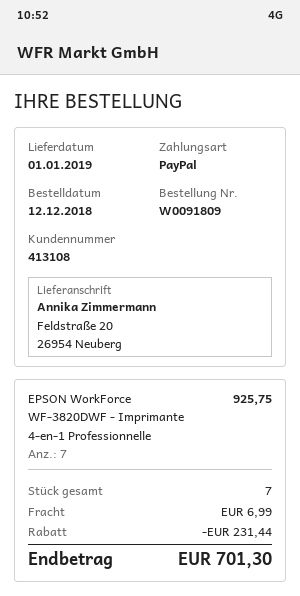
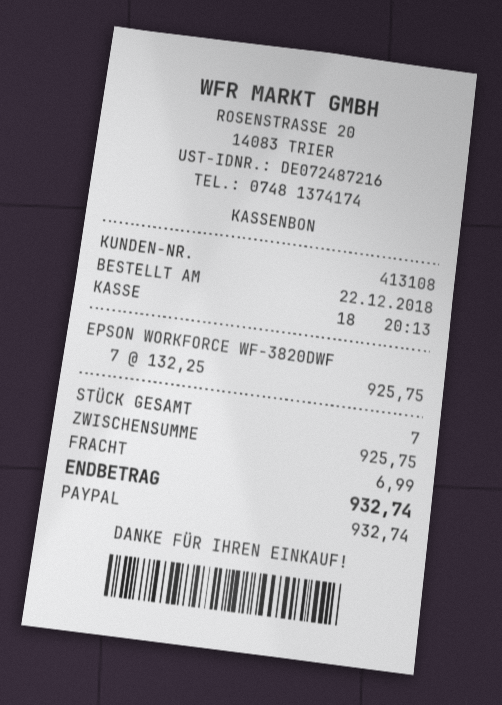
order date: 2018-12-12 -> 2018-12-22
discount: 231.44 -> none
total: 701.30 -> 932.74

